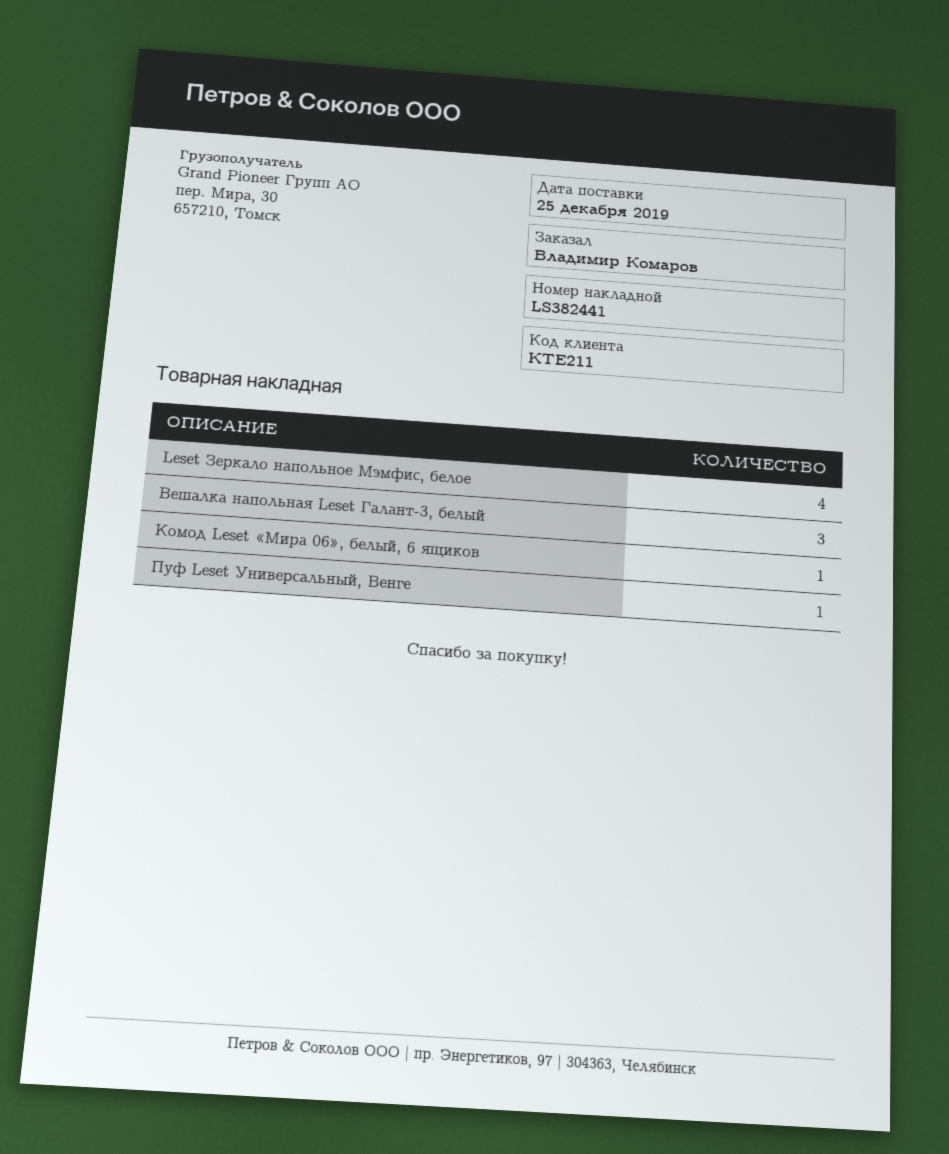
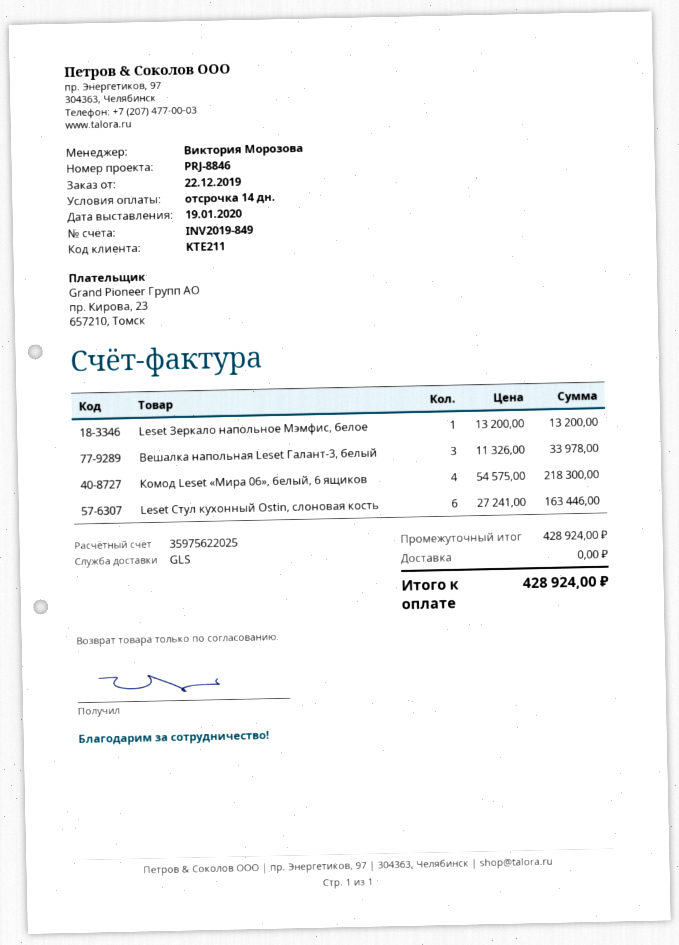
Leset Зеркало напольное Мэмфис, белое: 4 -> 1
Комод Leset «Мира 06», белый, 6 ящиков: 1 -> 4
Пуф Leset Универсальный, Венге: 1 -> none
Leset Стул кухонный Ostin, слоновая кость: none -> 6

